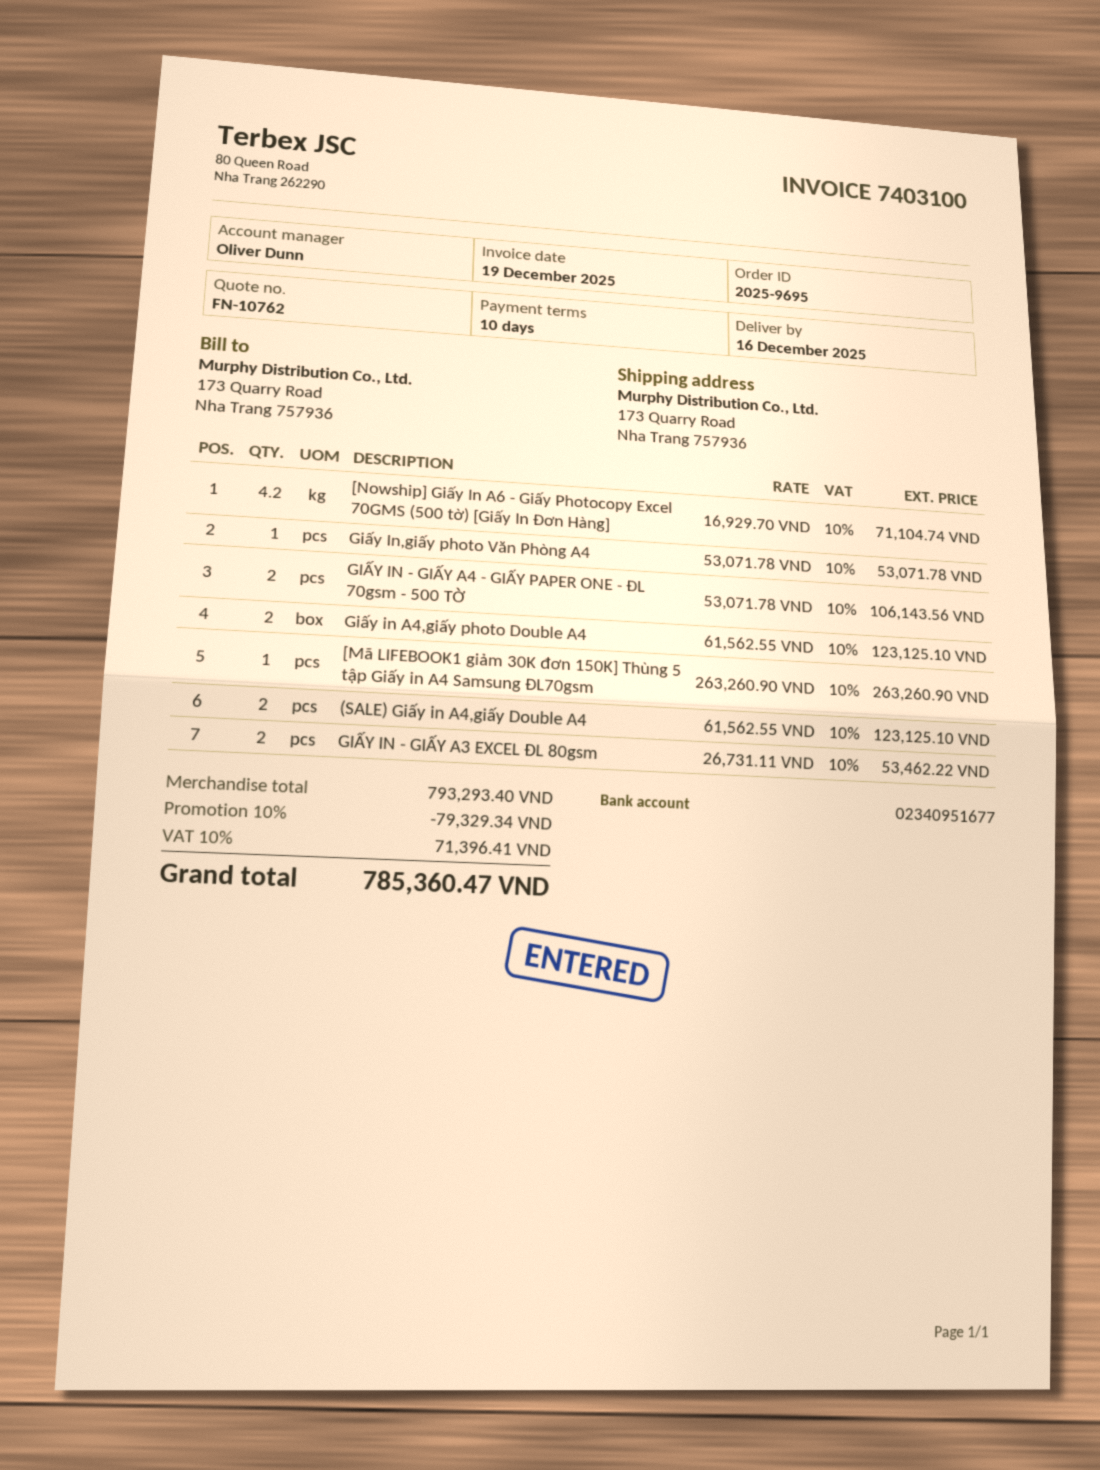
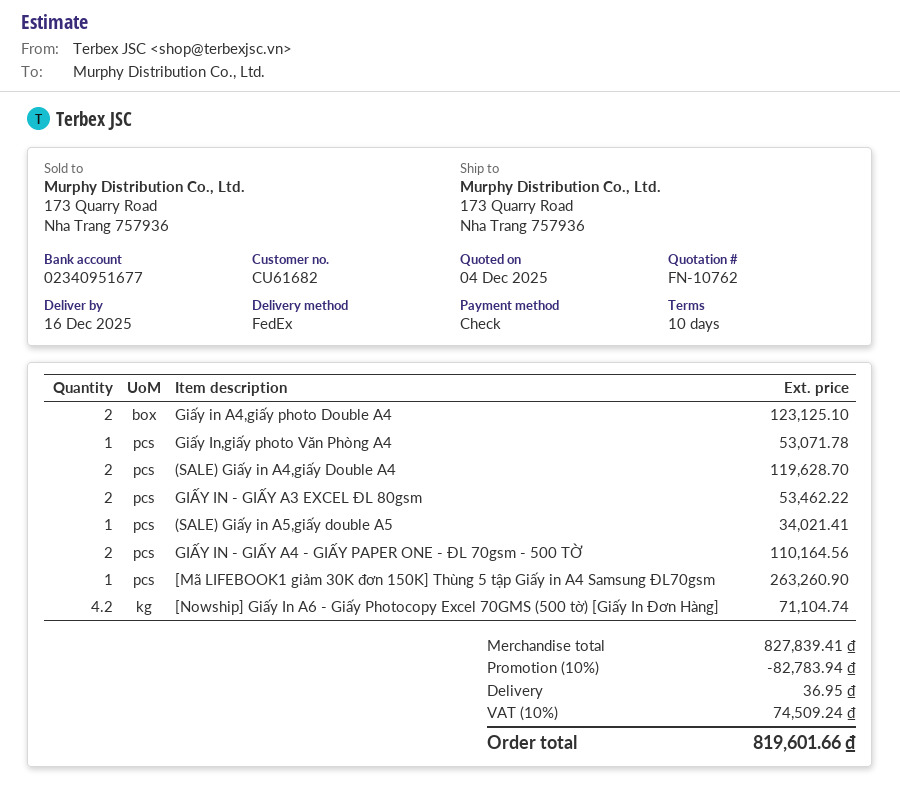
GIẤY IN - GIẤY A4 - GIẤY PAPER ONE - ĐL 70gsm - 500 TỜ: 2 for 106143.56 -> 2 for 110164.56
(SALE) Giấy in A4,giấy Double A4: 2 for 123125.10 -> 2 for 119628.70
(SALE) Giấy in A5,giấy double A5: none -> 1 for 34021.41
subtotal: 793293.40 -> 827839.41
discount: 10% = 79329.34 -> 10% = 82783.94
shipping: none -> 36.95
tax: 10% = 71396.41 -> 10% = 74509.24
total: 785360.47 -> 819601.66

